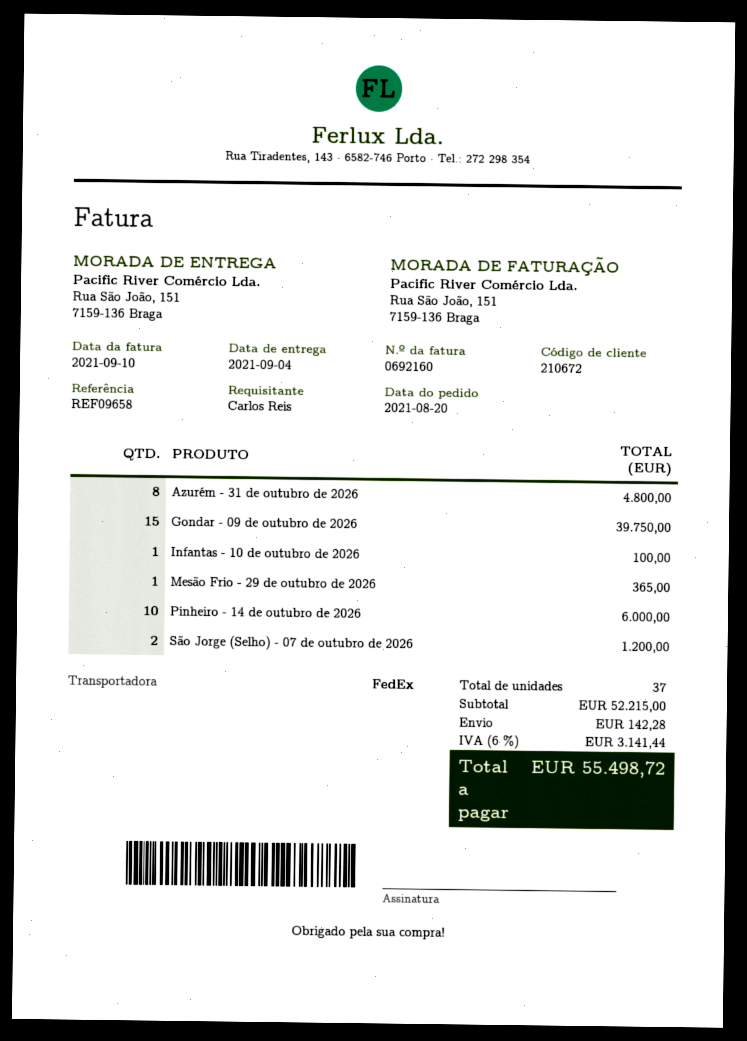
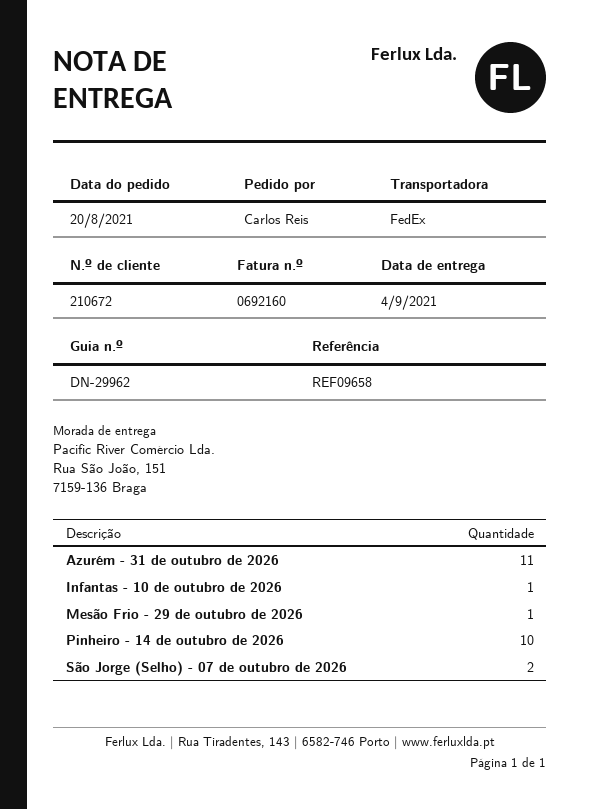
Azurém - 31 de outubro de 2026: 8 -> 11
Gondar - 09 de outubro de 2026: 15 -> none

